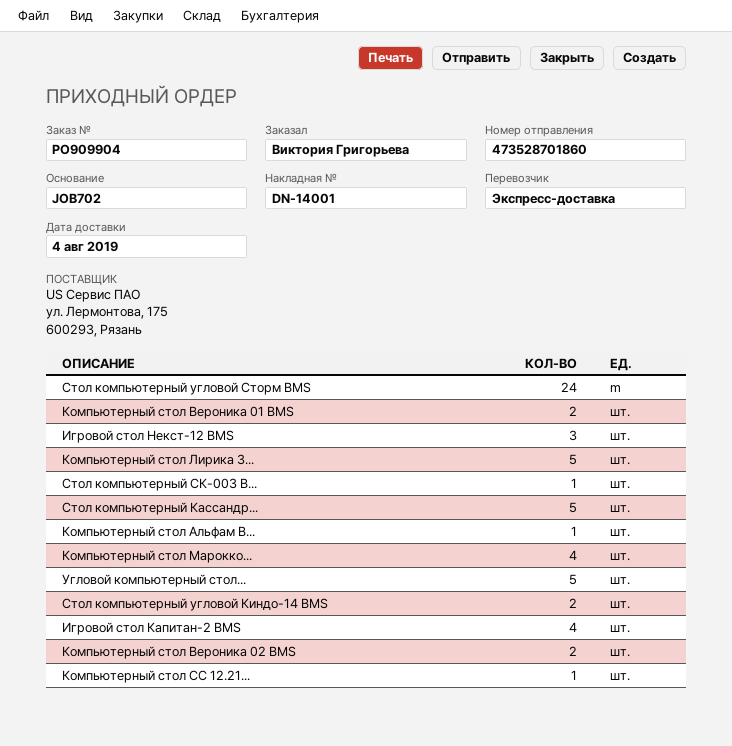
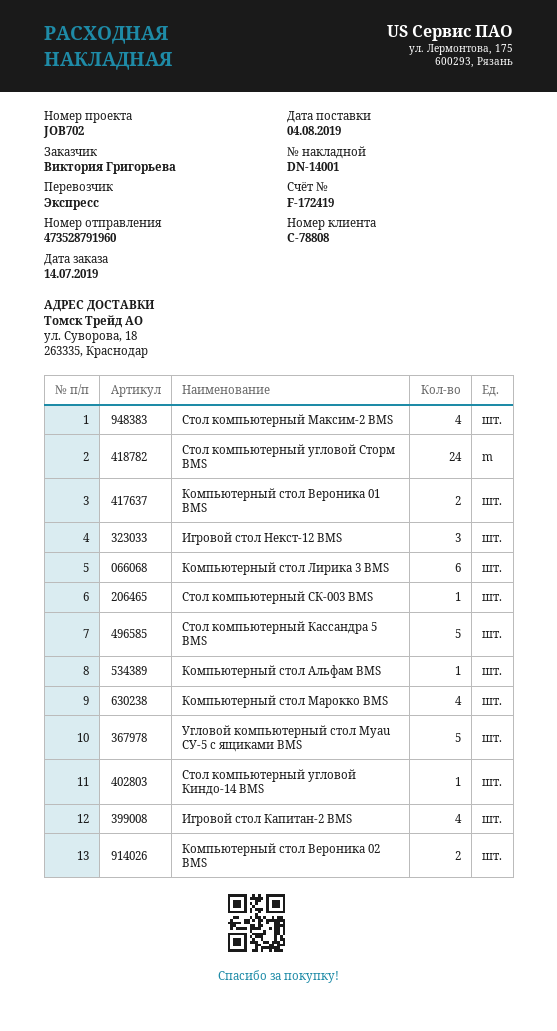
tracking number: 473528701860 -> 473528791960
Компьютерный стол Лирика 3...: 5 -> 6
Стол компьютерный угловой Киндо-14 BMS: 2 -> 1
Компьютерный стол СС 12.21...: 1 -> none
Стол компьютерный Максим-2 BMS: none -> 4

